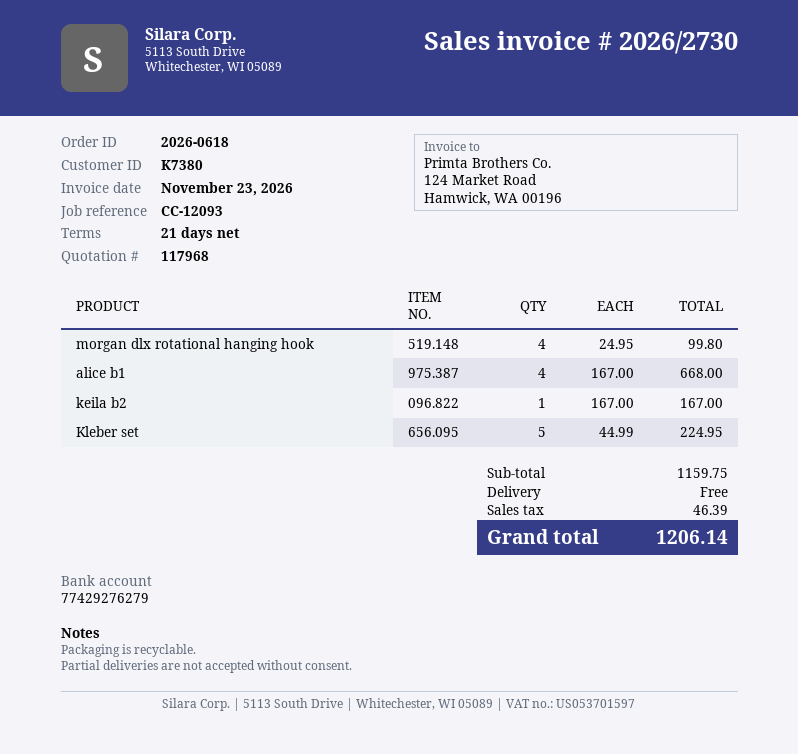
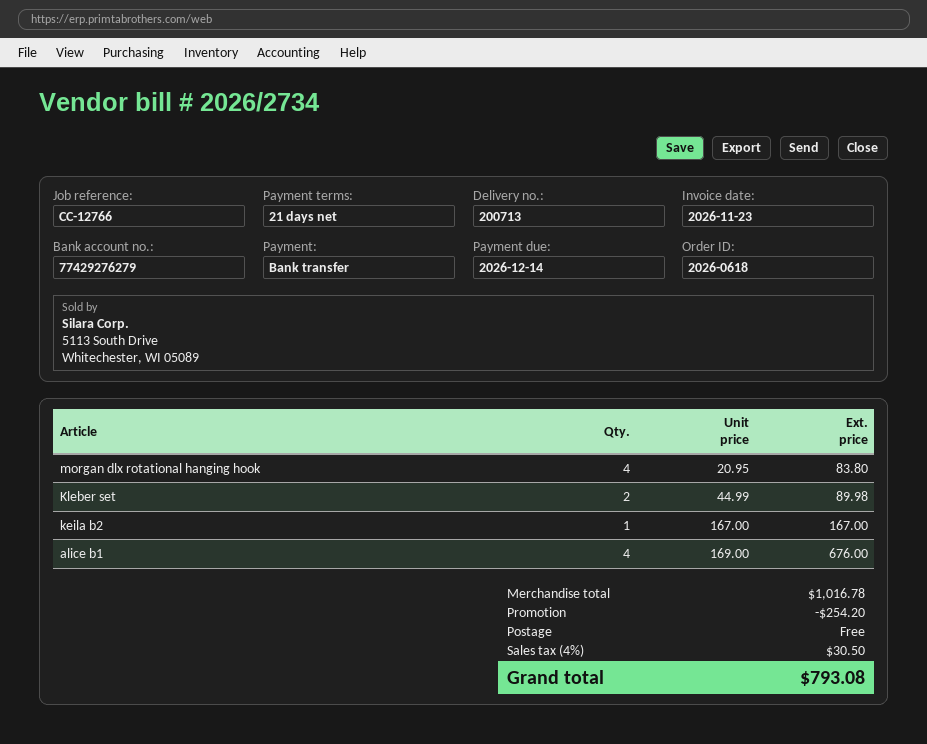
invoice number: 2026/2730 -> 2026/2734
reference: CC-12093 -> CC-12766
morgan dlx rotational hanging hook: 4 x 24.95 = 99.80 -> 4 x 20.95 = 83.80
alice b1: 4 x 167.00 = 668.00 -> 4 x 169.00 = 676.00
Kleber set: 5 x 44.99 = 224.95 -> 2 x 44.99 = 89.98
subtotal: 1159.75 -> 1016.78
discount: none -> 254.20
tax: 46.39 -> 30.50
total: 1206.14 -> 793.08

